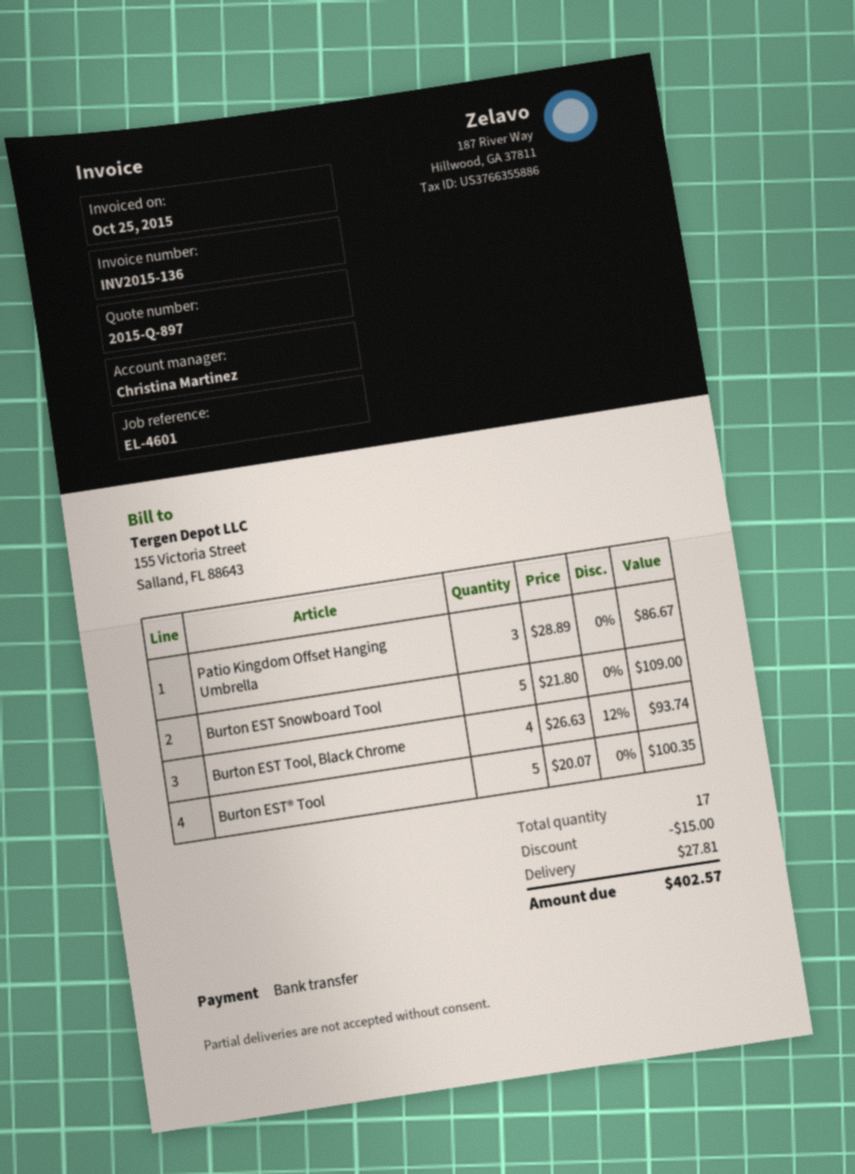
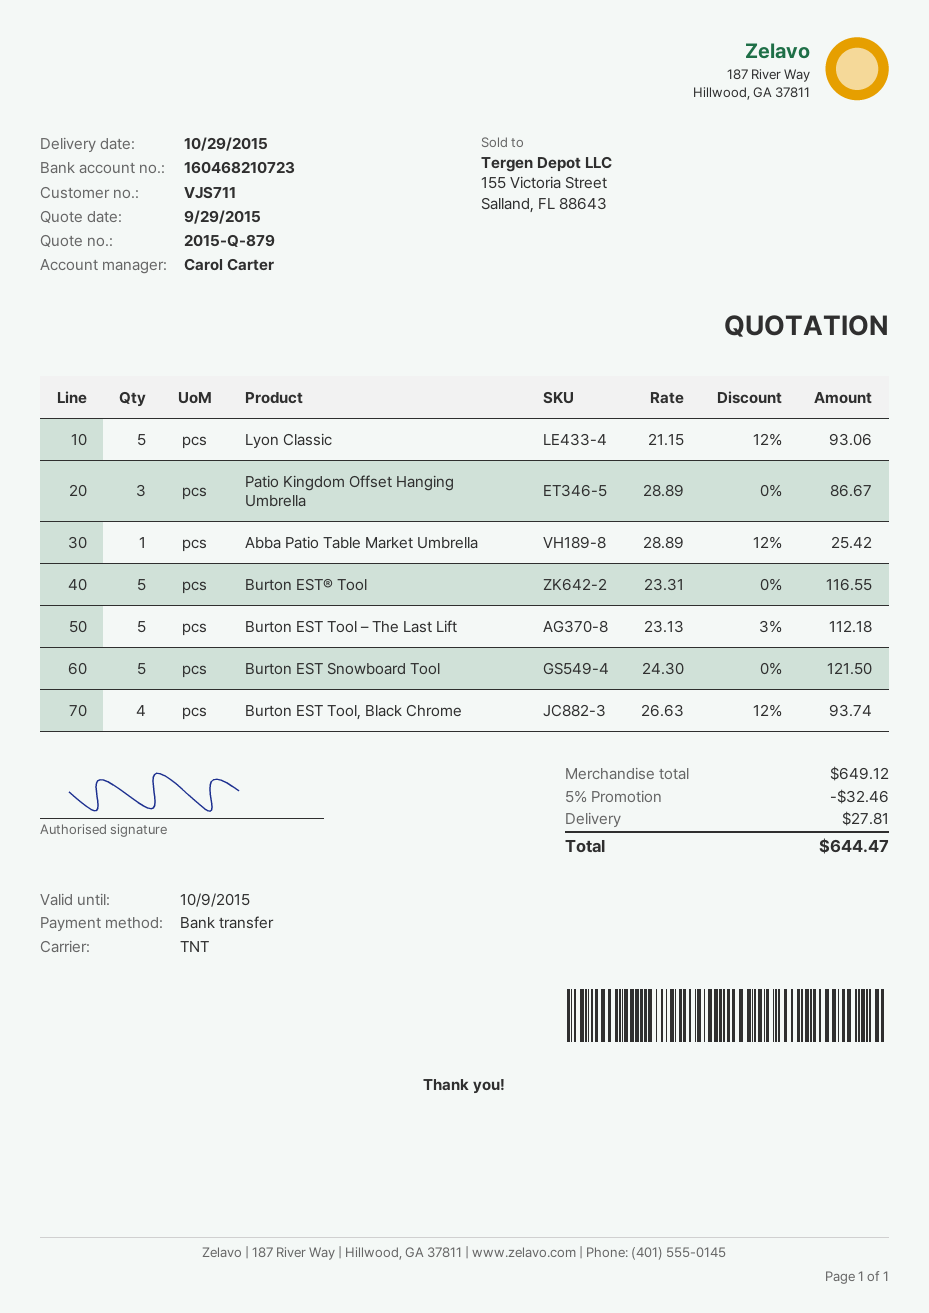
quote number: 2015-Q-897 -> 2015-Q-879
sales rep: Christina Martinez -> Carol Carter
Burton EST Snowboard Tool: 5 x 21.80 = 109.00 -> 5 x 24.30 = 121.50
Burton EST® Tool: 5 x 20.07 = 100.35 -> 5 x 23.31 = 116.55
Lyon Classic: none -> 5 x 21.15 - 12% = 93.06
Abba Patio Table Market Umbrella: none -> 1 x 28.89 - 12% = 25.42
Burton EST Tool – The Last Lift: none -> 5 x 23.13 - 3% = 112.18
discount: 15.00 -> 32.46
total: 402.57 -> 644.47

